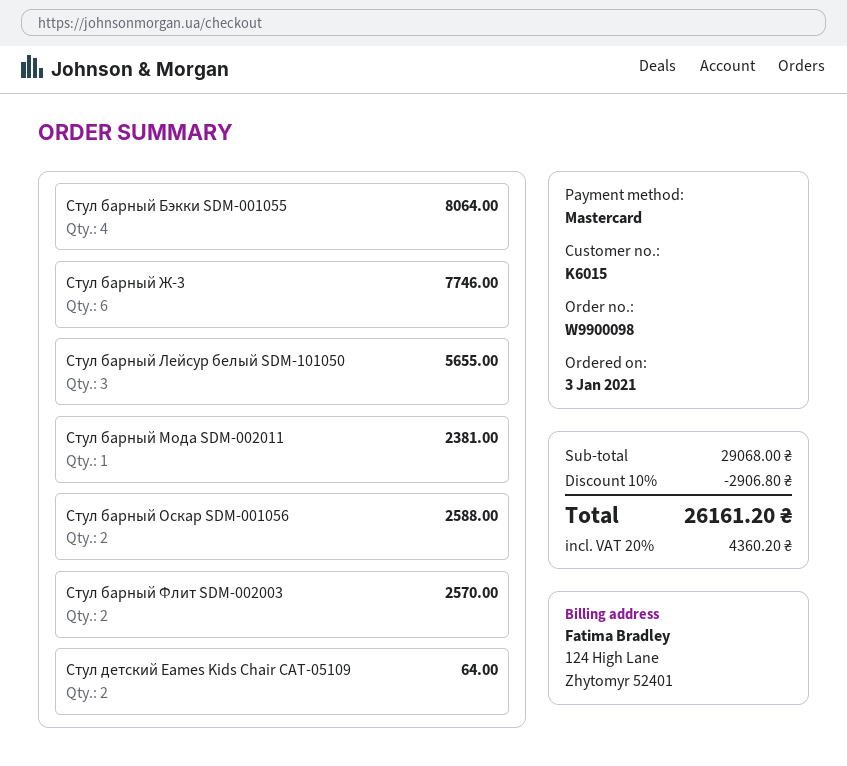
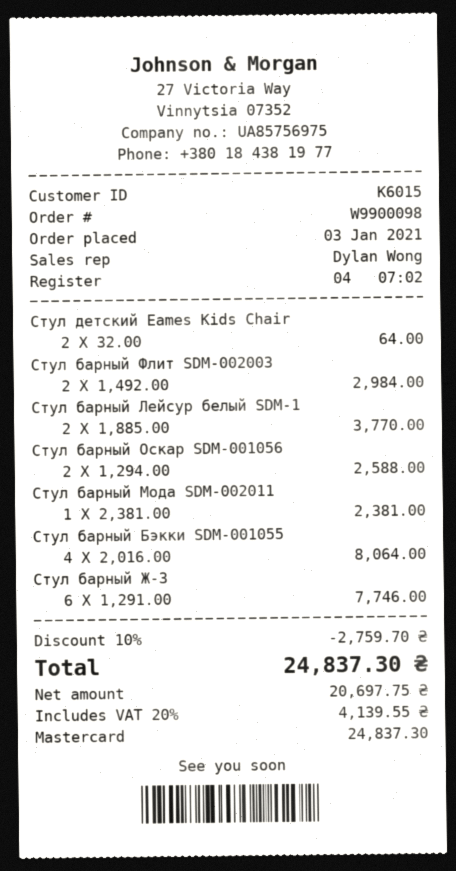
Стул барный Лейсур белый SDM-101050: 3 for 5655.00 -> 2 for 3770.00
Стул барный Флит SDM-002003: 2 for 2570.00 -> 2 for 2984.00
discount: 10% = 2906.80 -> 10% = 2759.70
tax: 20% = 4360.20 -> 20% = 4139.55
total: 26161.20 -> 24837.30

